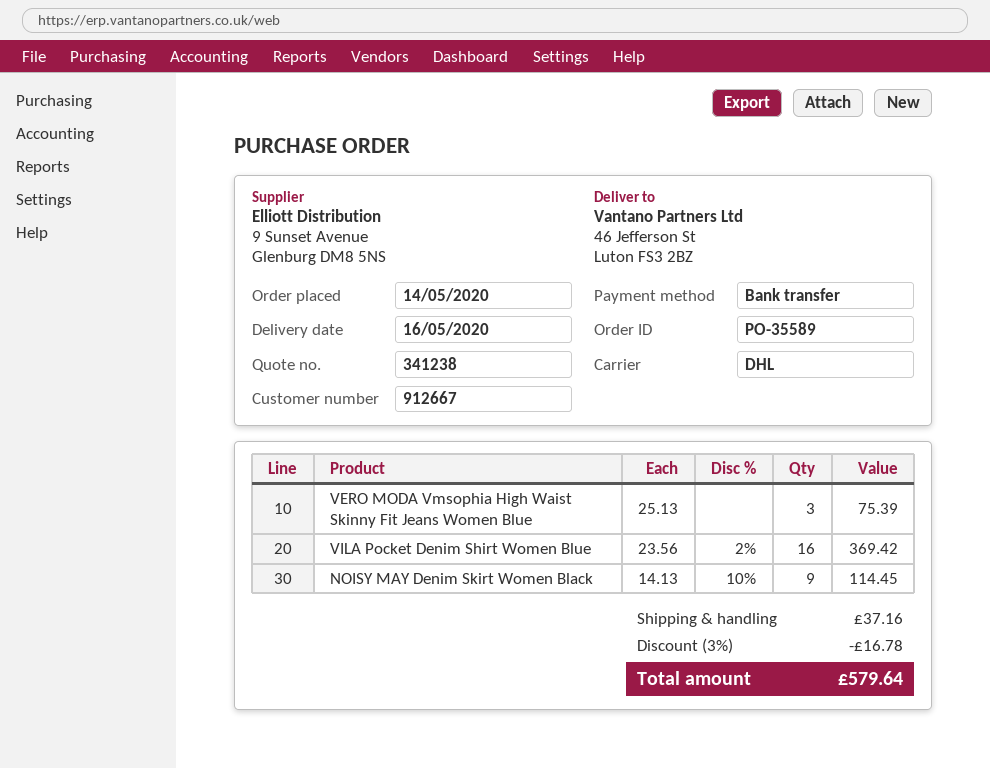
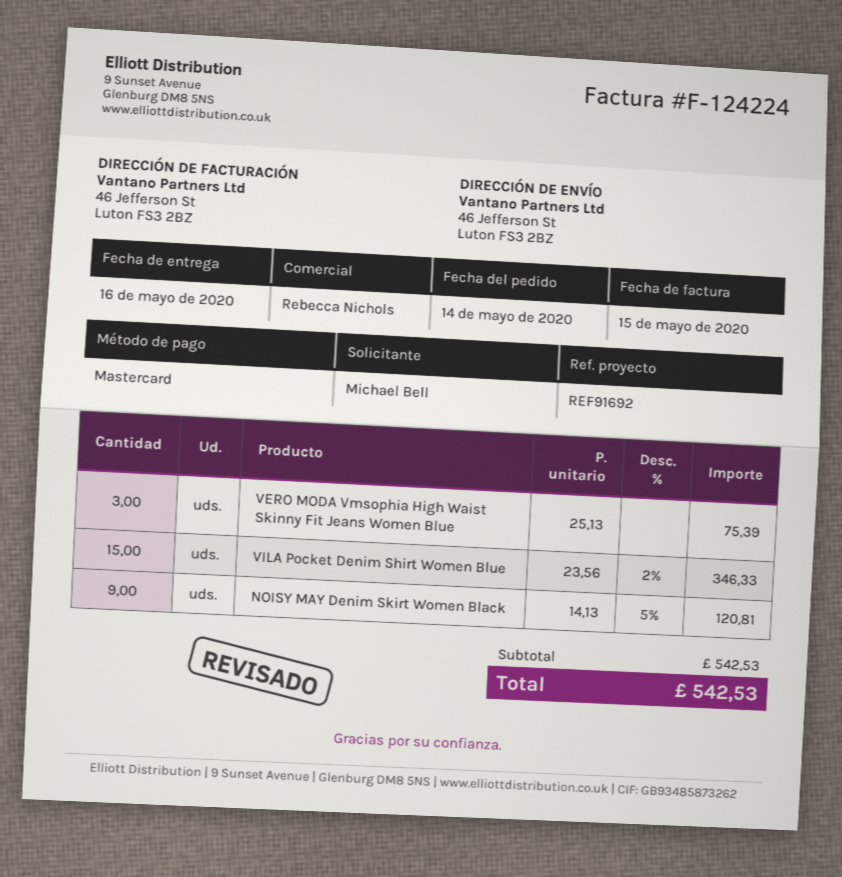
payment method: bank transfer -> Mastercard
VILA Pocket Denim Shirt Women Blue: 16 x 23.56 - 2% = 369.42 -> 15 x 23.56 - 2% = 346.33
NOISY MAY Denim Skirt Women Black: 9 x 14.13 - 10% = 114.45 -> 9 x 14.13 - 5% = 120.81
discount: 3% = 16.78 -> none
shipping: 37.16 -> none
total: 579.64 -> 542.53

